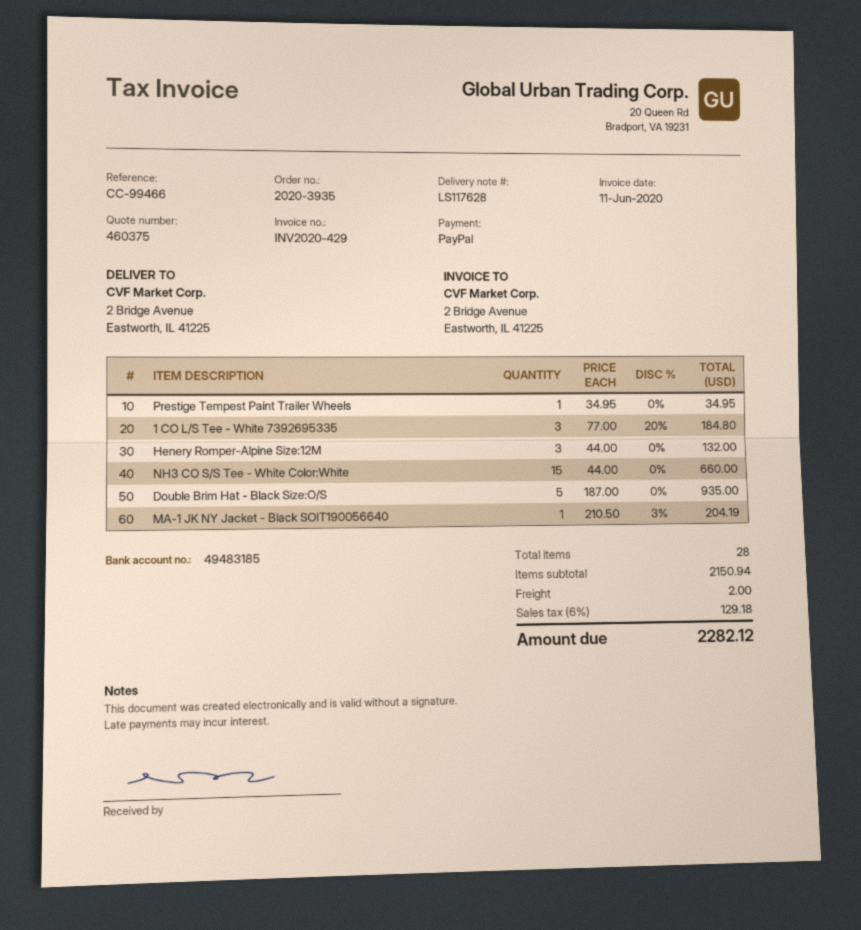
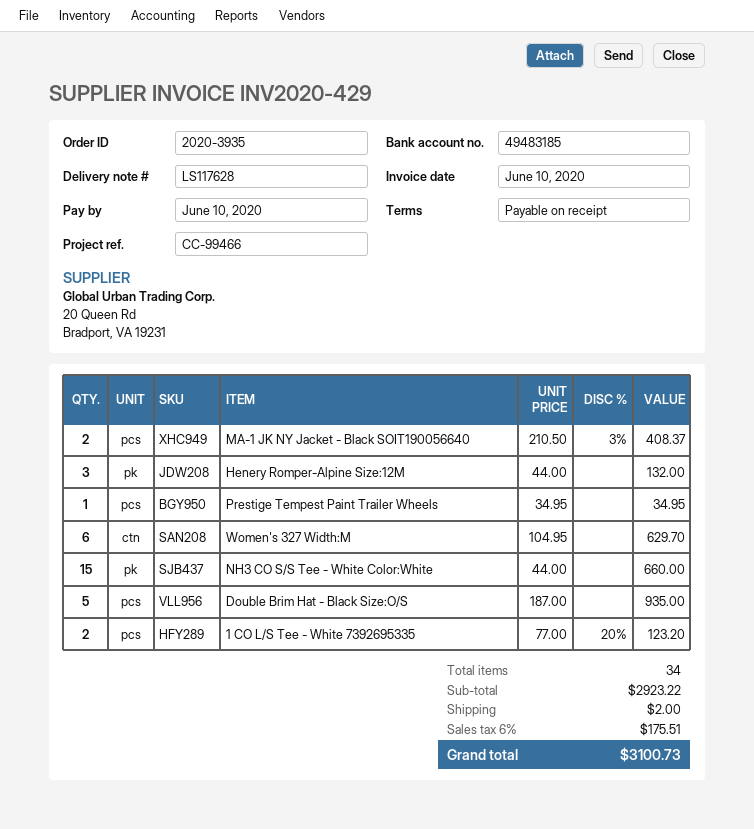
invoice date: 2020-06-11 -> 2020-06-10
1 CO L/S Tee - White 7392695335: 3 x 77.00 - 20% = 184.80 -> 2 x 77.00 - 20% = 123.20
MA-1 JK NY Jacket - Black SOIT190056640: 1 x 210.50 - 3% = 204.19 -> 2 x 210.50 - 3% = 408.37
Women's 327 Width:M: none -> 6 x 104.95 = 629.70
total quantity: 28 -> 34
subtotal: 2150.94 -> 2923.22
tax: 6% = 129.18 -> 6% = 175.51
total: 2282.12 -> 3100.73

